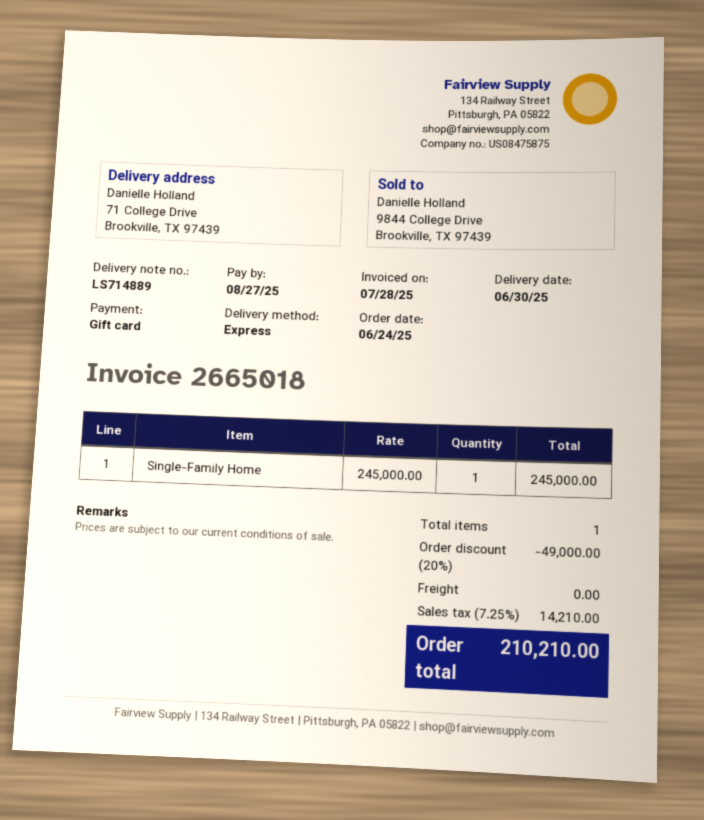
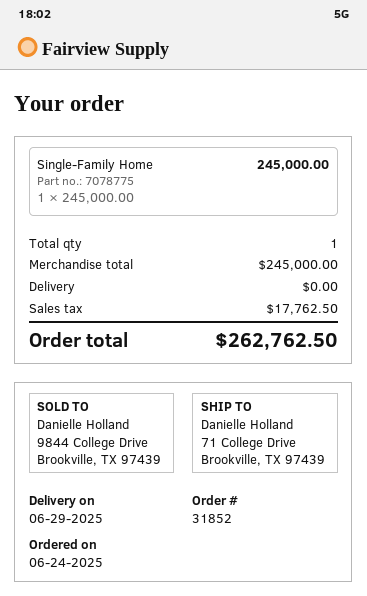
delivery date: 2025-06-30 -> 2025-06-29
discount: 20% = 49000.00 -> none
tax: 14210.00 -> 17762.50
total: 210210.00 -> 262762.50

